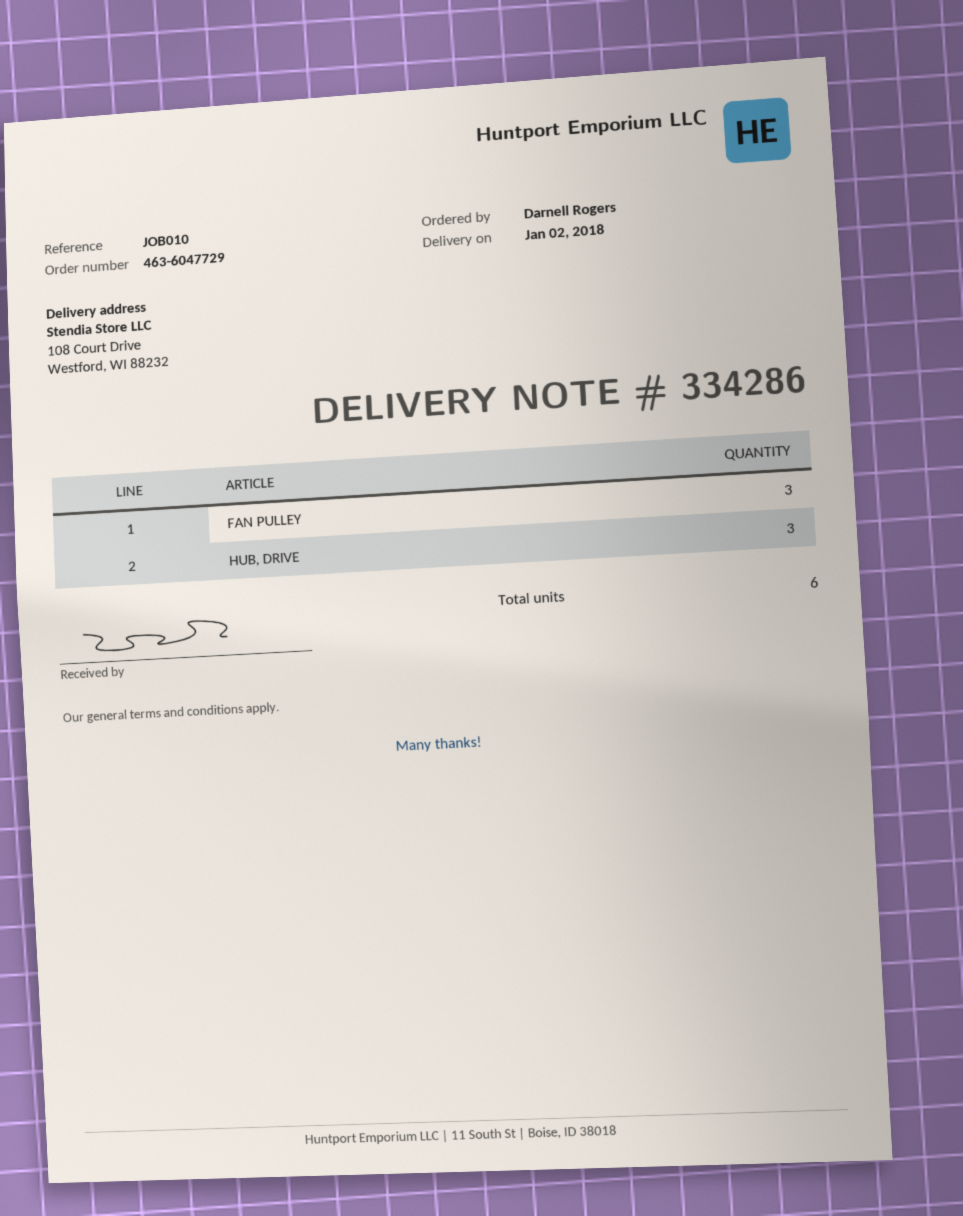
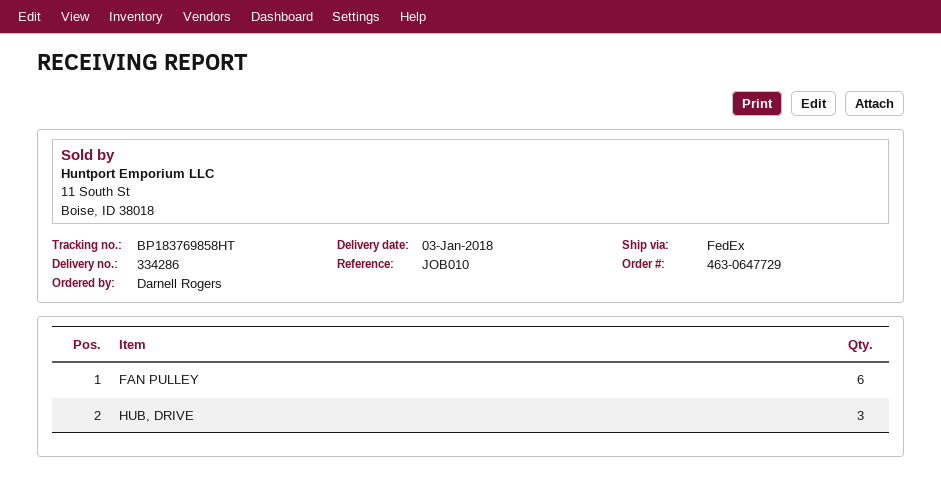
order number: 463-6047729 -> 463-0647729
delivery date: 2018-01-02 -> 2018-01-03
FAN PULLEY: 3 -> 6

